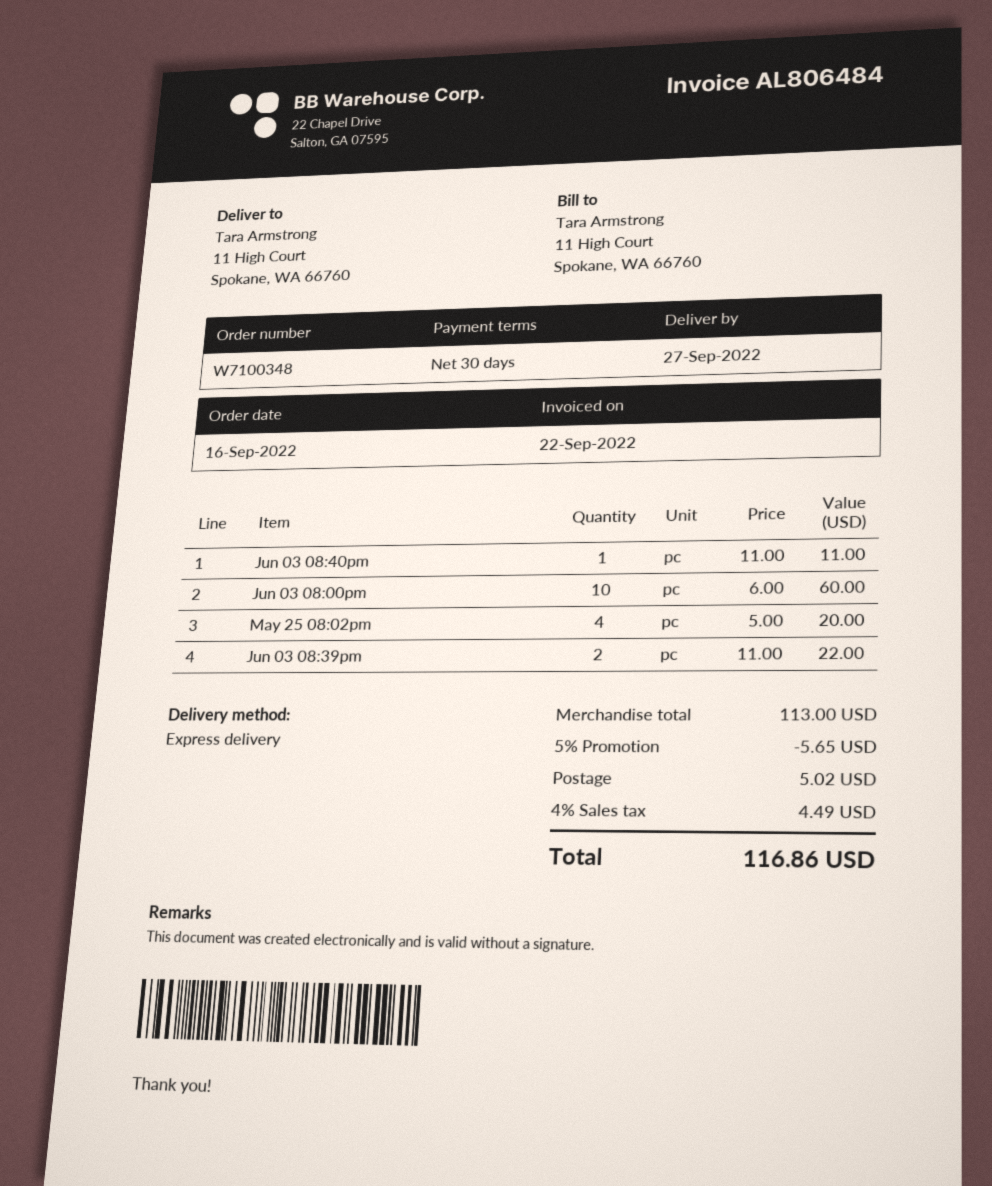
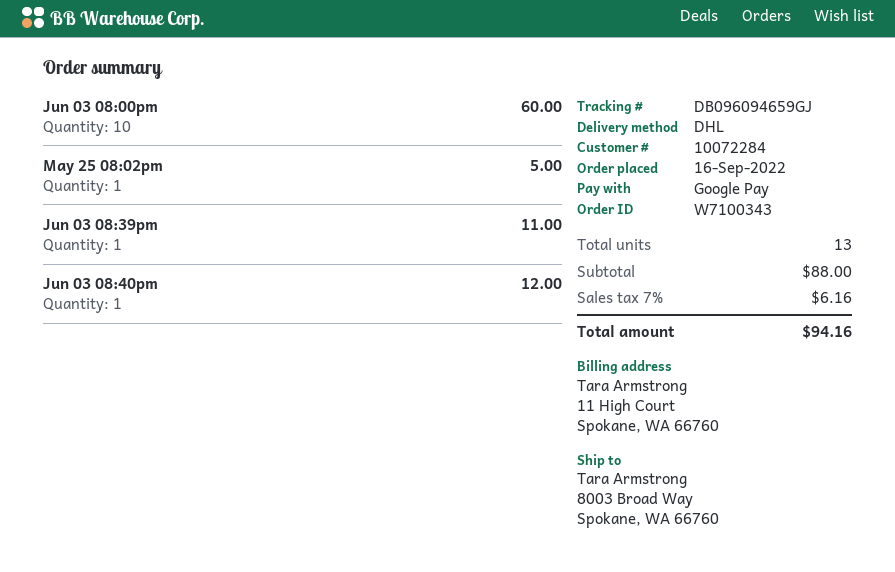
order number: W7100348 -> W7100343
shipping method: express -> DHL
ship to: 11 High Court, Spokane, WA 66760 -> 8003 Broad Way, Spokane, WA 66760
Jun 03 08:40pm: 1 for 11.00 -> 1 for 12.00
May 25 08:02pm: 4 for 20.00 -> 1 for 5.00
Jun 03 08:39pm: 2 for 22.00 -> 1 for 11.00
subtotal: 113.00 -> 88.00
discount: 5% = 5.65 -> none
shipping: 5.02 -> none
tax: 4% = 4.49 -> 7% = 6.16
total: 116.86 -> 94.16

